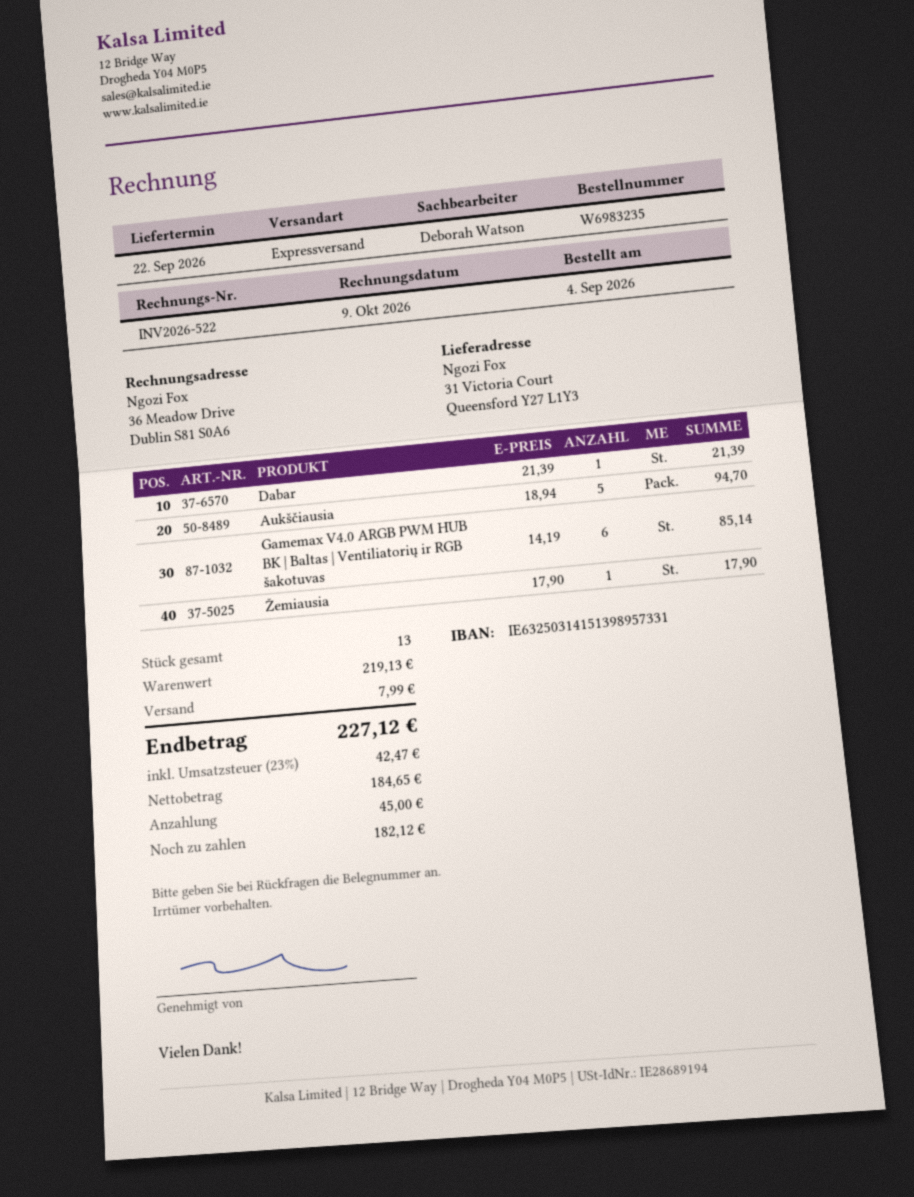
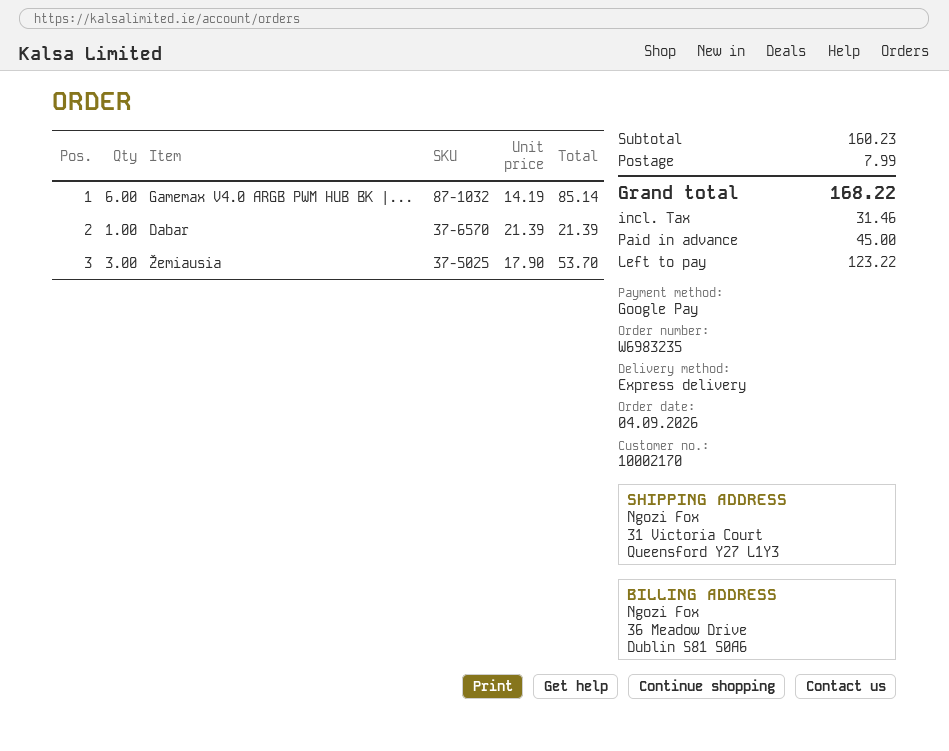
Aukščiausia: 5 x 18.94 = 94.70 -> none
Žemiausia: 1 x 17.90 = 17.90 -> 3 x 17.90 = 53.70
subtotal: 219.13 -> 160.23
tax: 42.47 -> 31.46
total: 227.12 -> 168.22
balance: 182.12 -> 123.22

